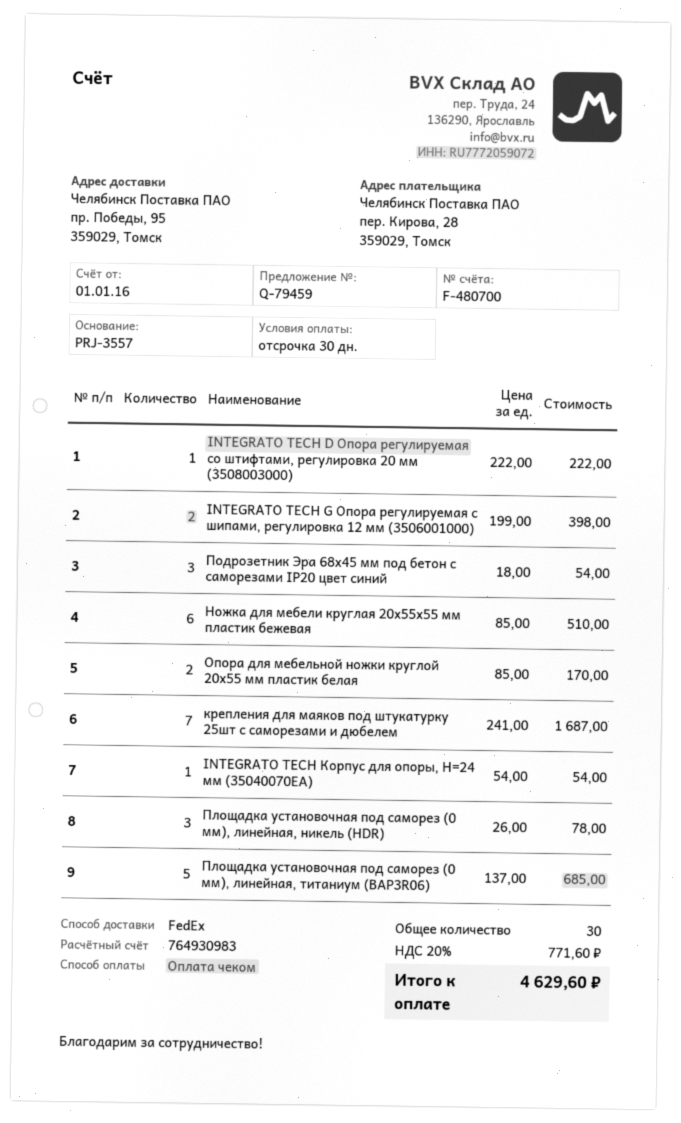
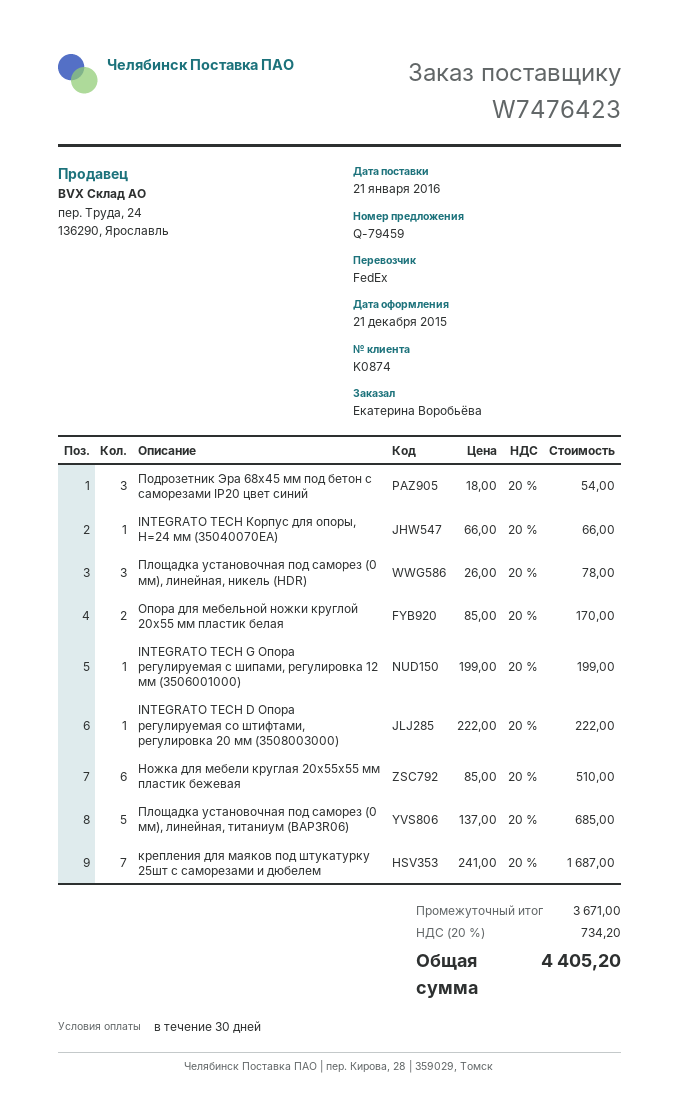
INTEGRATO TECH G Опора регулируемая с шипами, регулировка 12 мм (3506001000): 2 x 199.00 = 398.00 -> 1 x 199.00 = 199.00
INTEGRATO TECH Корпус для опоры, H=24 мм (35040070EA): 1 x 54.00 = 54.00 -> 1 x 66.00 = 66.00
tax: 20% = 771.60 -> 20% = 734.20
total: 4629.60 -> 4405.20

